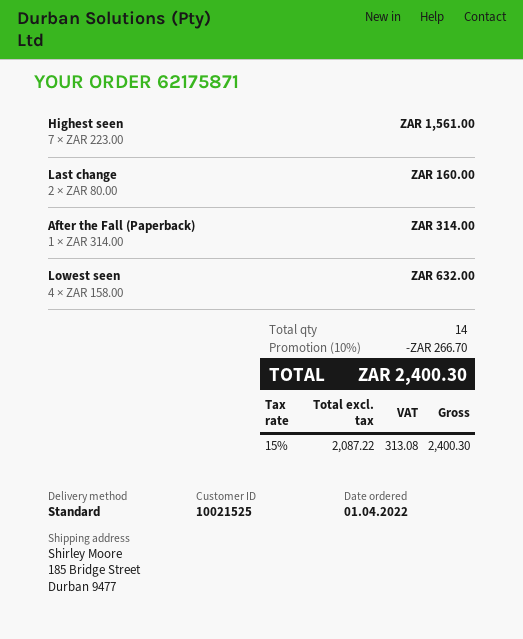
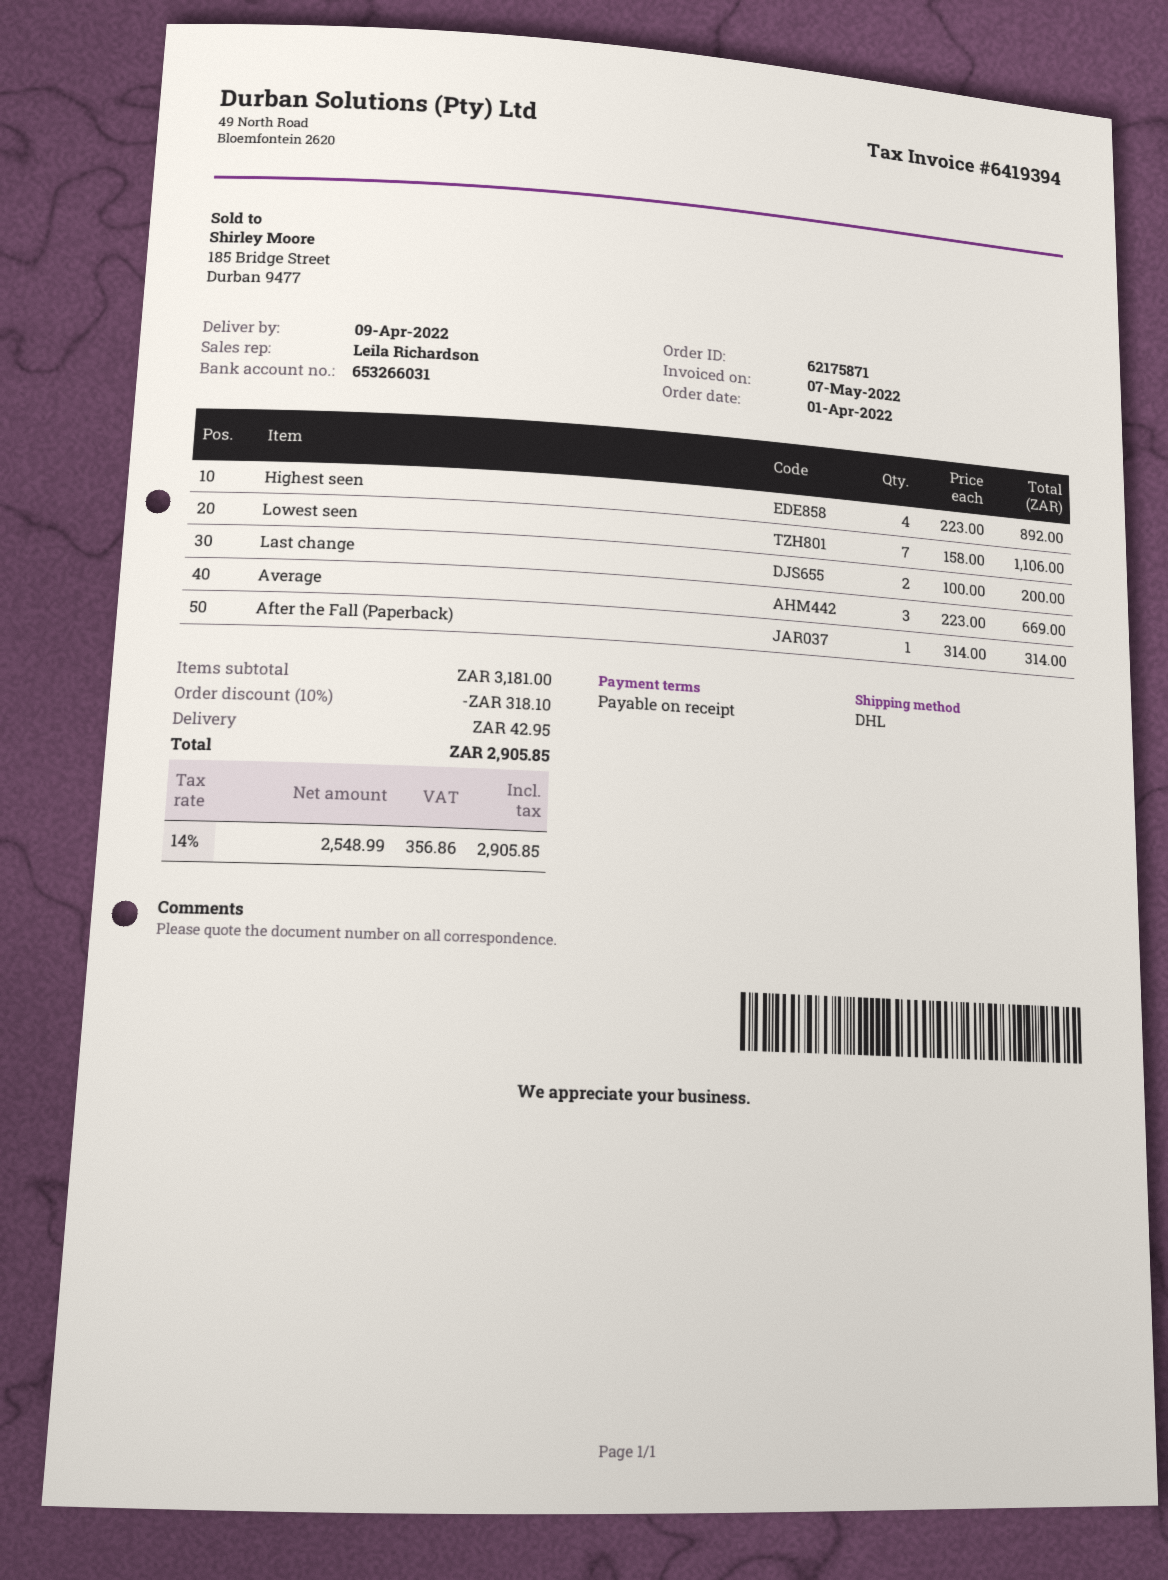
shipping method: standard -> DHL
Highest seen: 7 x 223.00 = 1561.00 -> 4 x 223.00 = 892.00
Last change: 2 x 80.00 = 160.00 -> 2 x 100.00 = 200.00
Lowest seen: 4 x 158.00 = 632.00 -> 7 x 158.00 = 1106.00
Average: none -> 3 x 223.00 = 669.00
discount: 10% = 266.70 -> 10% = 318.10
shipping: none -> 42.95
net: 2087.22 -> 2548.99
tax: 15% = 313.08 -> 14% = 356.86
total: 2400.30 -> 2905.85

